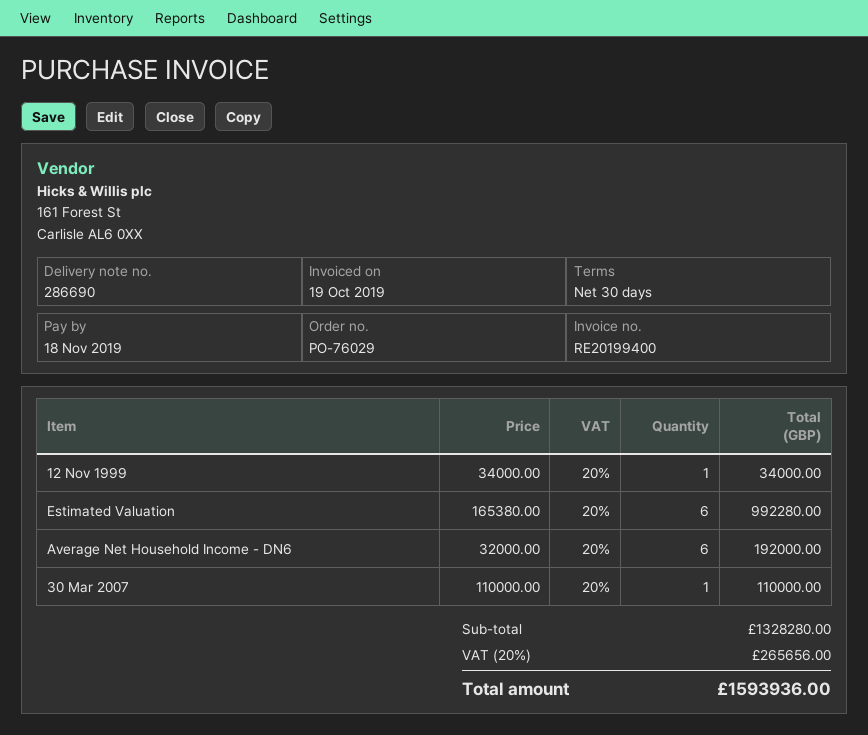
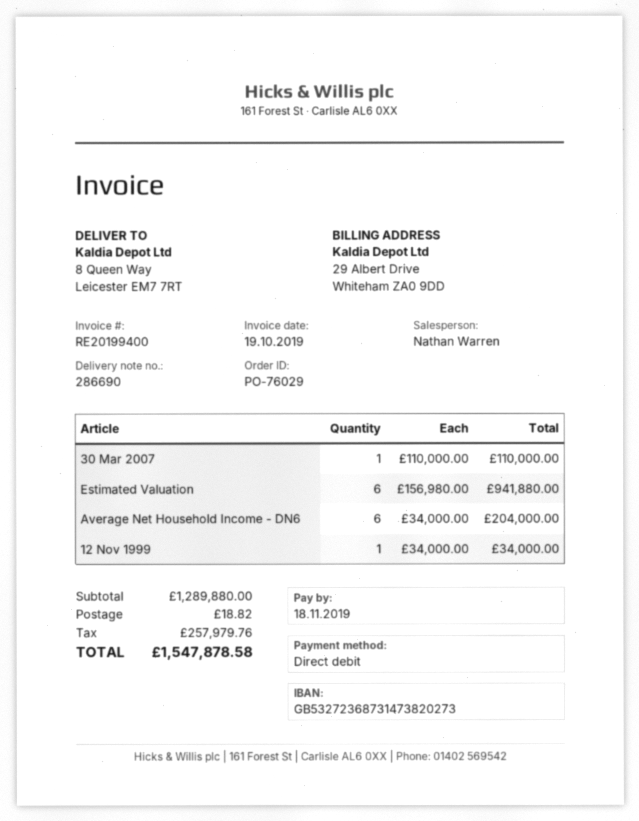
Estimated Valuation: 6 x 165380.00 = 992280.00 -> 6 x 156980.00 = 941880.00
Average Net Household Income - DN6: 6 x 32000.00 = 192000.00 -> 6 x 34000.00 = 204000.00
subtotal: 1328280.00 -> 1289880.00
shipping: none -> 18.82
tax: 265656.00 -> 257979.76
total: 1593936.00 -> 1547878.58

